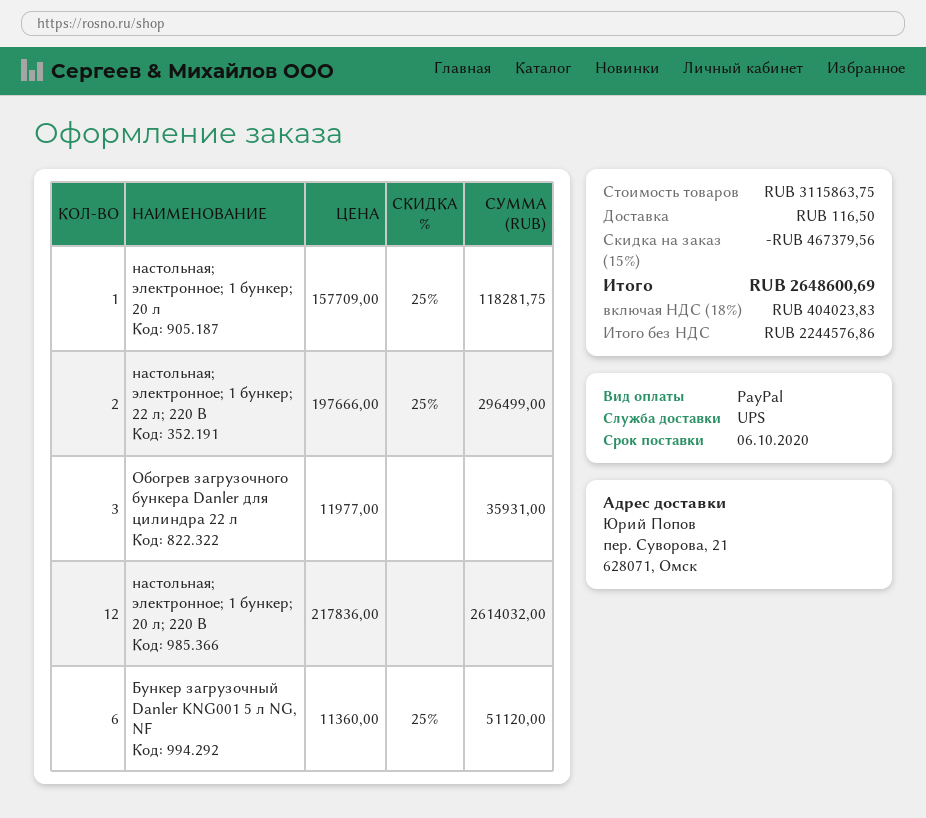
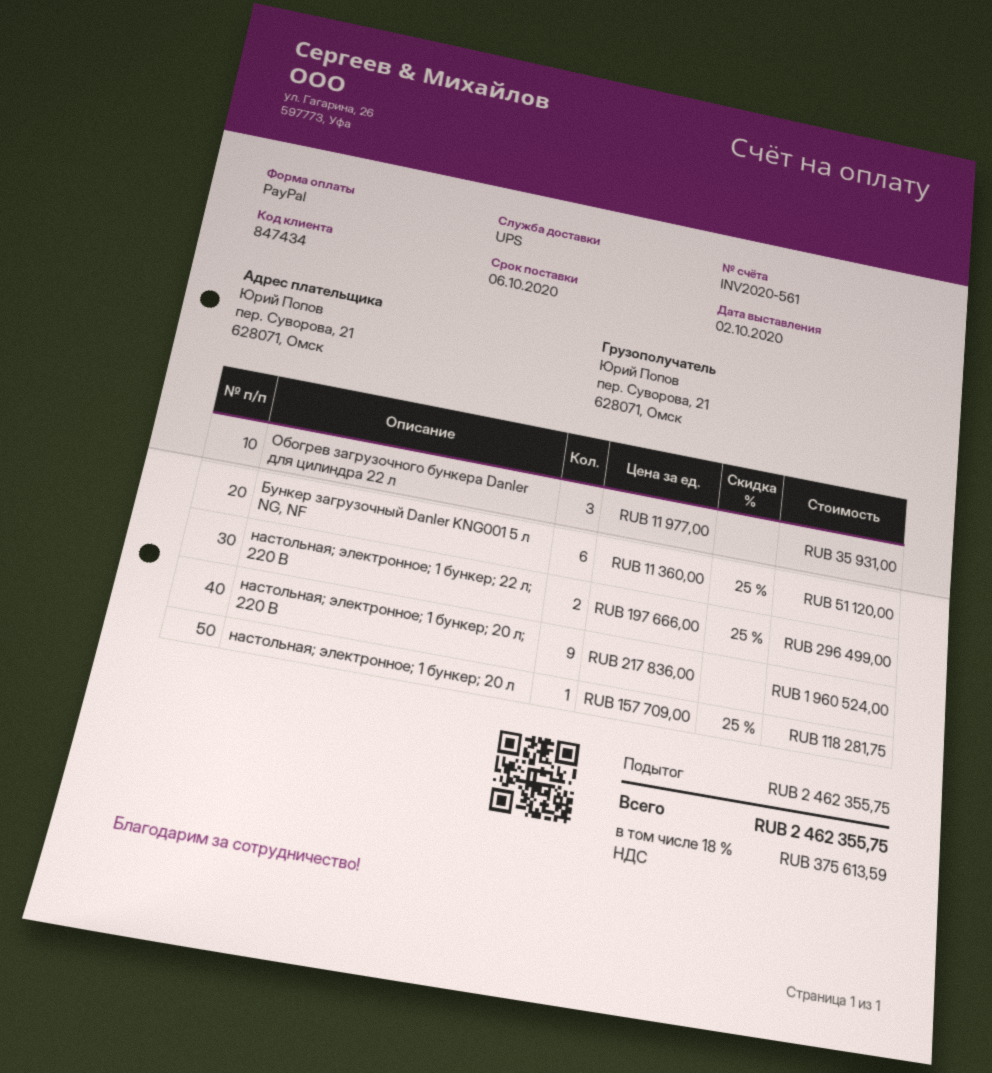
настольная; электронное; 1 бункер; 20 л; 220 В: 12 x 217836.00 = 2614032.00 -> 9 x 217836.00 = 1960524.00
subtotal: 3115863.75 -> 2462355.75
discount: 15% = 467379.56 -> none
shipping: 116.50 -> none
tax: 18% = 404023.83 -> 18% = 375613.59
total: 2648600.69 -> 2462355.75

